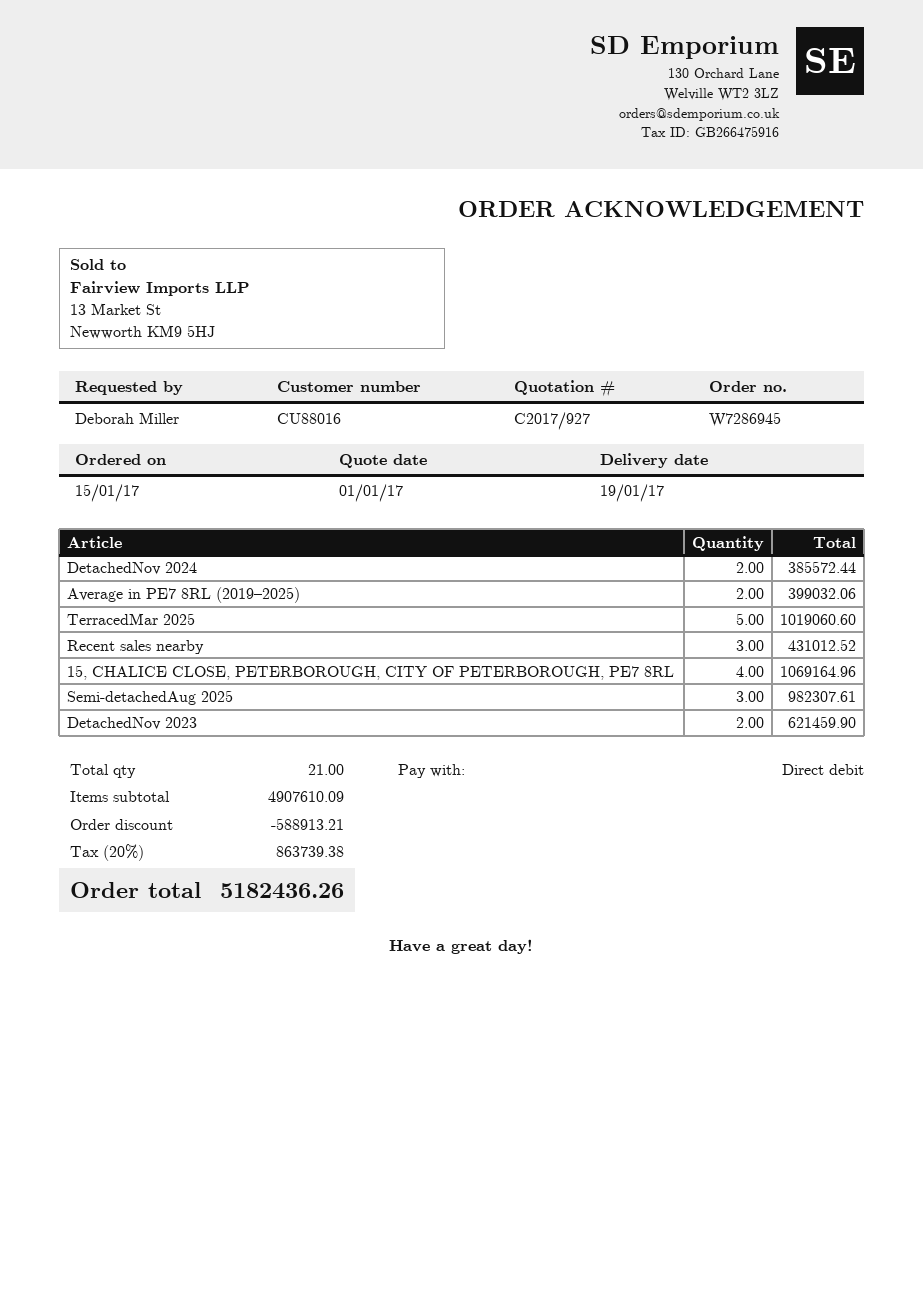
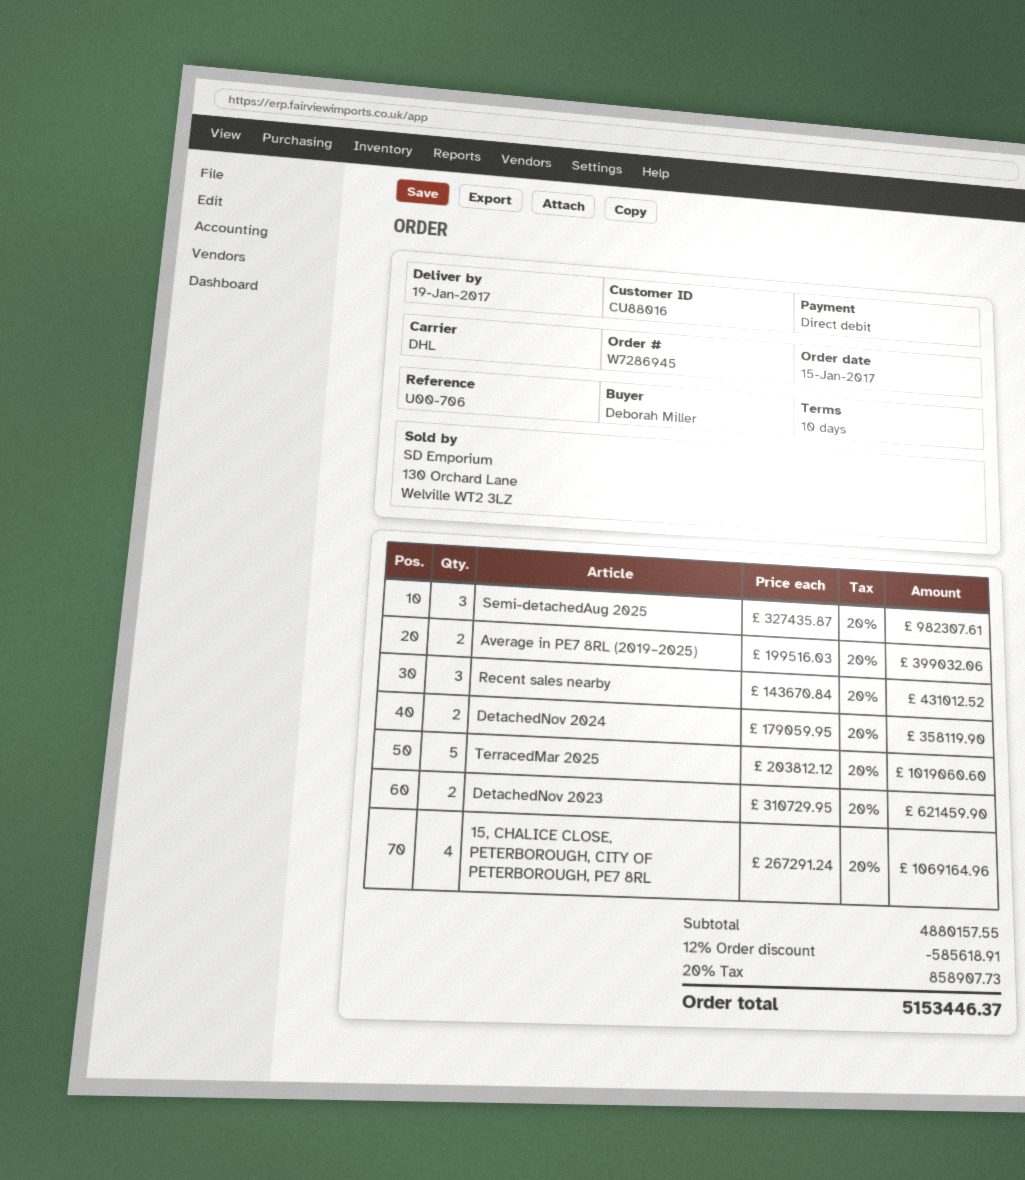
DetachedNov 2024: 2 for 385572.44 -> 2 for 358119.90
subtotal: 4907610.09 -> 4880157.55
discount: 588913.21 -> 585618.91
tax: 20% = 863739.38 -> 20% = 858907.73
total: 5182436.26 -> 5153446.37

